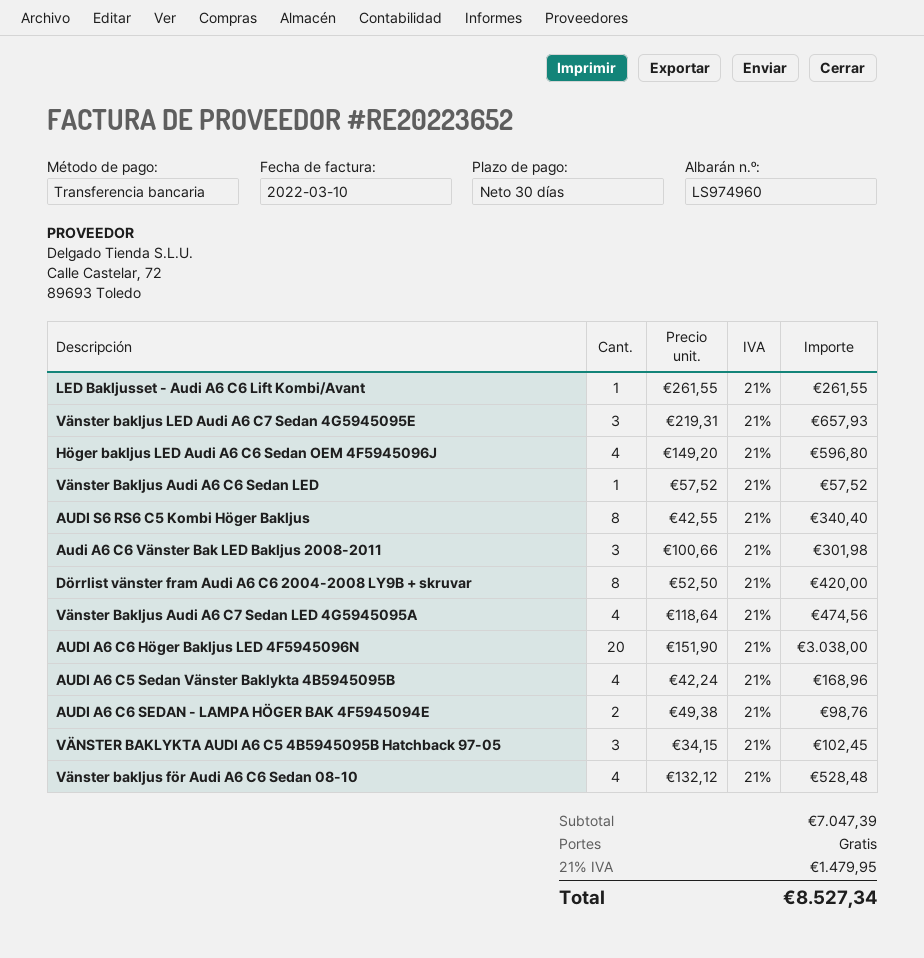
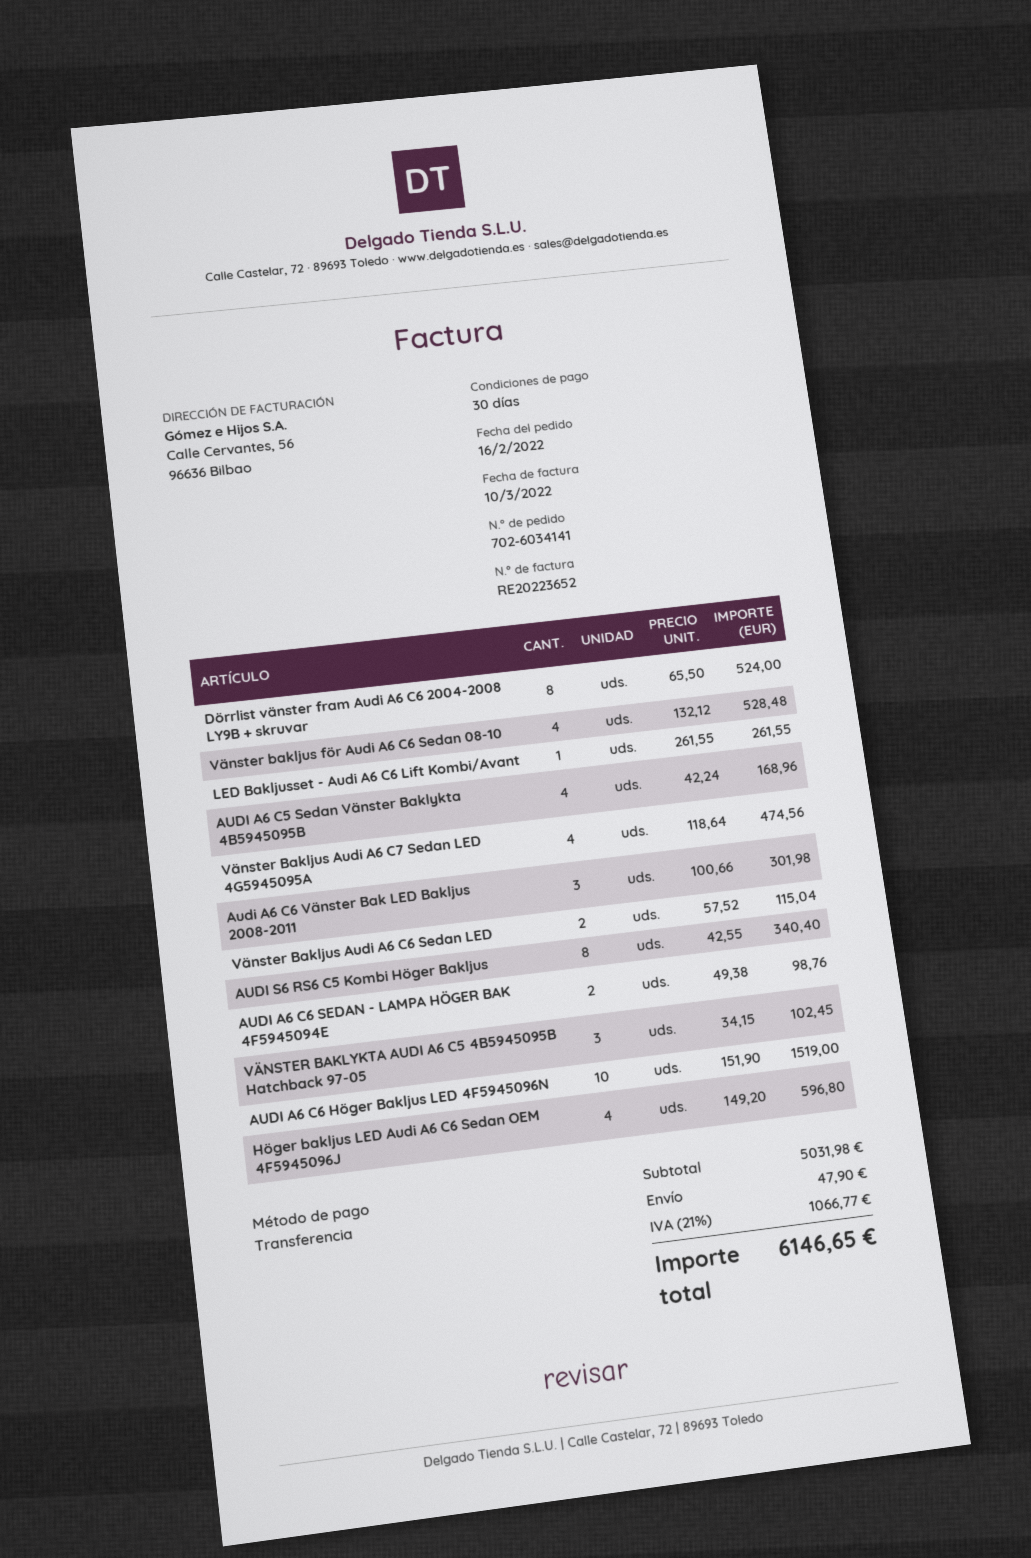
Vänster bakljus LED Audi A6 C7 Sedan 4G5945095E: 3 x 219.31 = 657.93 -> none
Vänster Bakljus Audi A6 C6 Sedan LED: 1 x 57.52 = 57.52 -> 2 x 57.52 = 115.04
Dörrlist vänster fram Audi A6 C6 2004-2008 LY9B + skruvar: 8 x 52.50 = 420.00 -> 8 x 65.50 = 524.00
AUDI A6 C6 Höger Bakljus LED 4F5945096N: 20 x 151.90 = 3038.00 -> 10 x 151.90 = 1519.00
subtotal: 7047.39 -> 5031.98
shipping: 0.00 -> 47.90
tax: 21% = 1479.95 -> 21% = 1066.77
total: 8527.34 -> 6146.65

